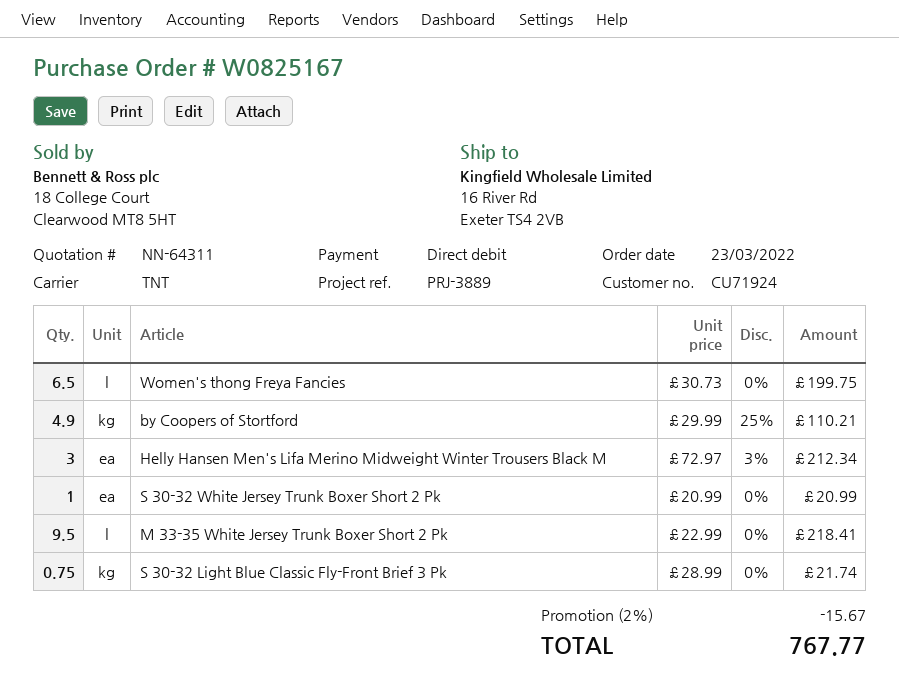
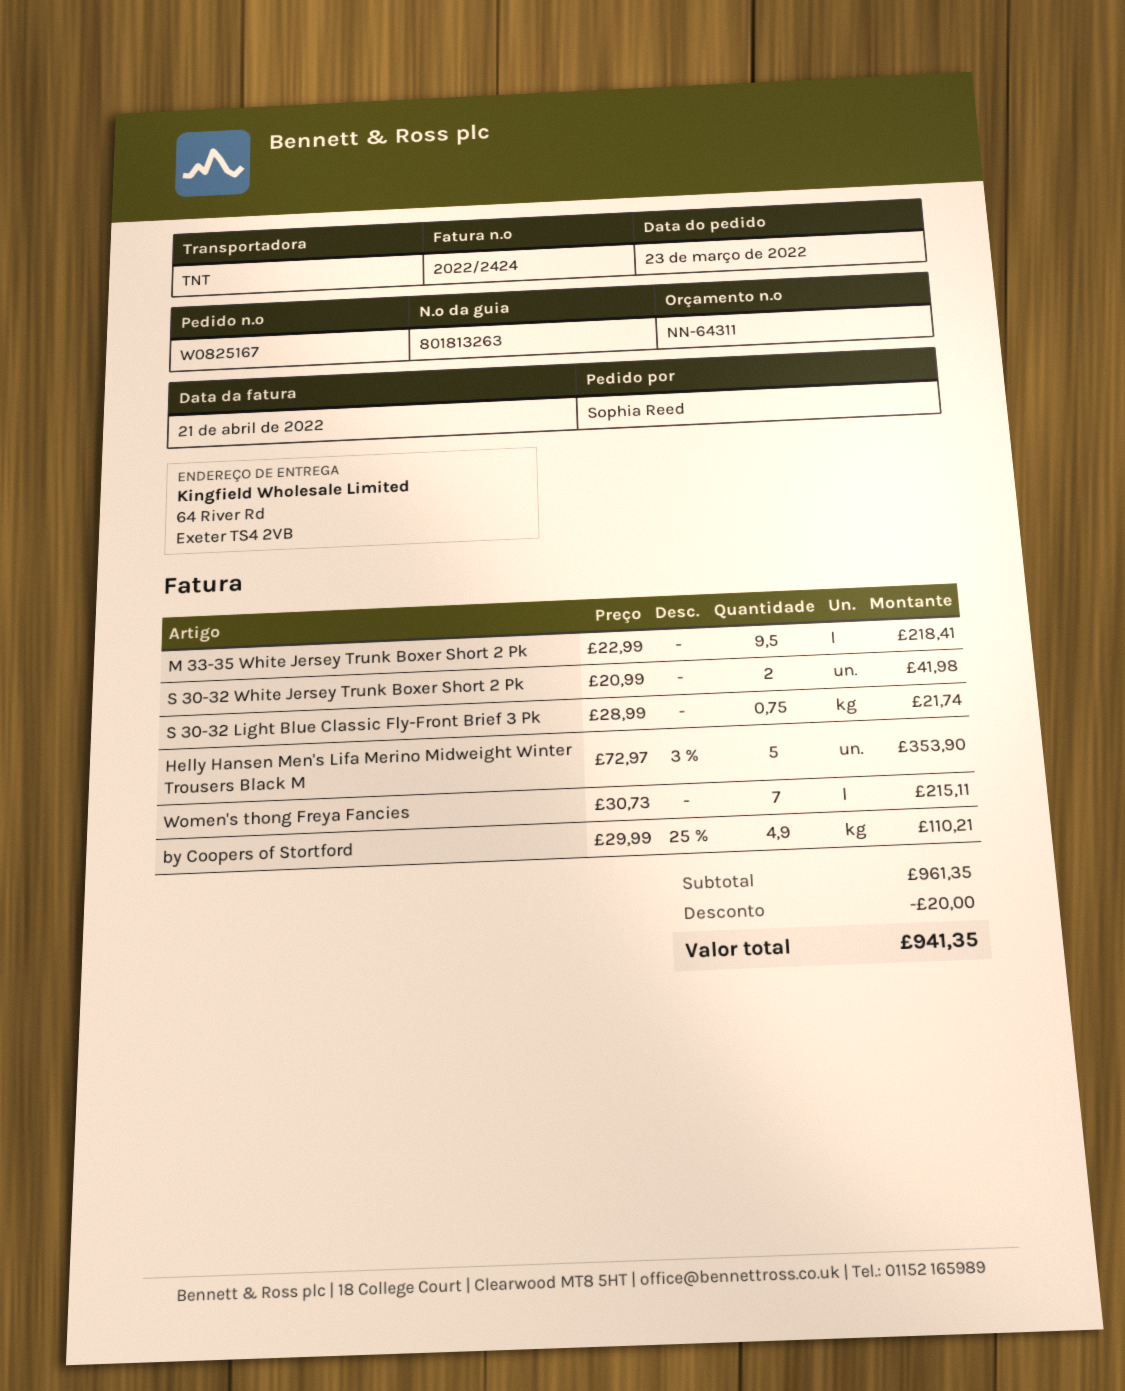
ship to: 16 River Rd, Exeter TS4 2VB -> 64 River Rd, Exeter TS4 2VB
Women's thong Freya Fancies: 6.5 x 30.73 = 199.75 -> 7 x 30.73 = 215.11
Helly Hansen Men's Lifa Merino Midweight Winter Trousers Black M: 3 x 72.97 - 3% = 212.34 -> 5 x 72.97 - 3% = 353.90
S 30-32 White Jersey Trunk Boxer Short 2 Pk: 1 x 20.99 = 20.99 -> 2 x 20.99 = 41.98
discount: 15.67 -> 20.00
total: 767.77 -> 941.35

